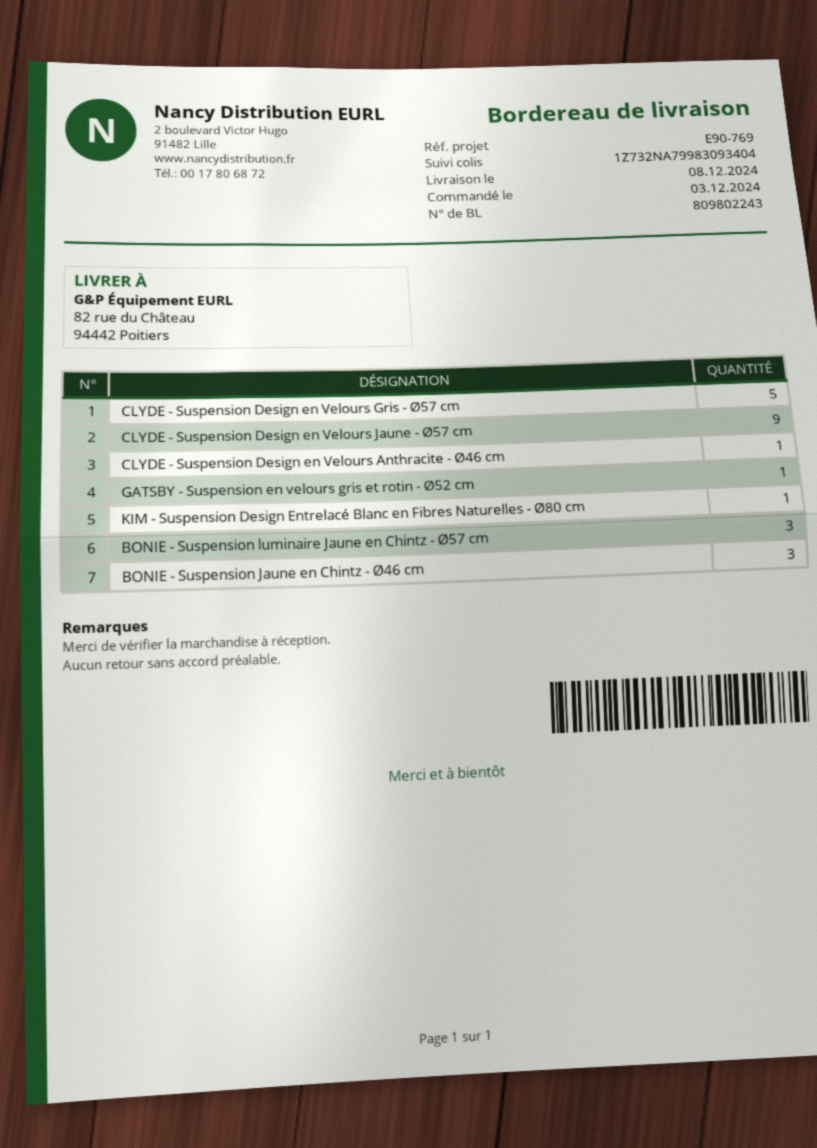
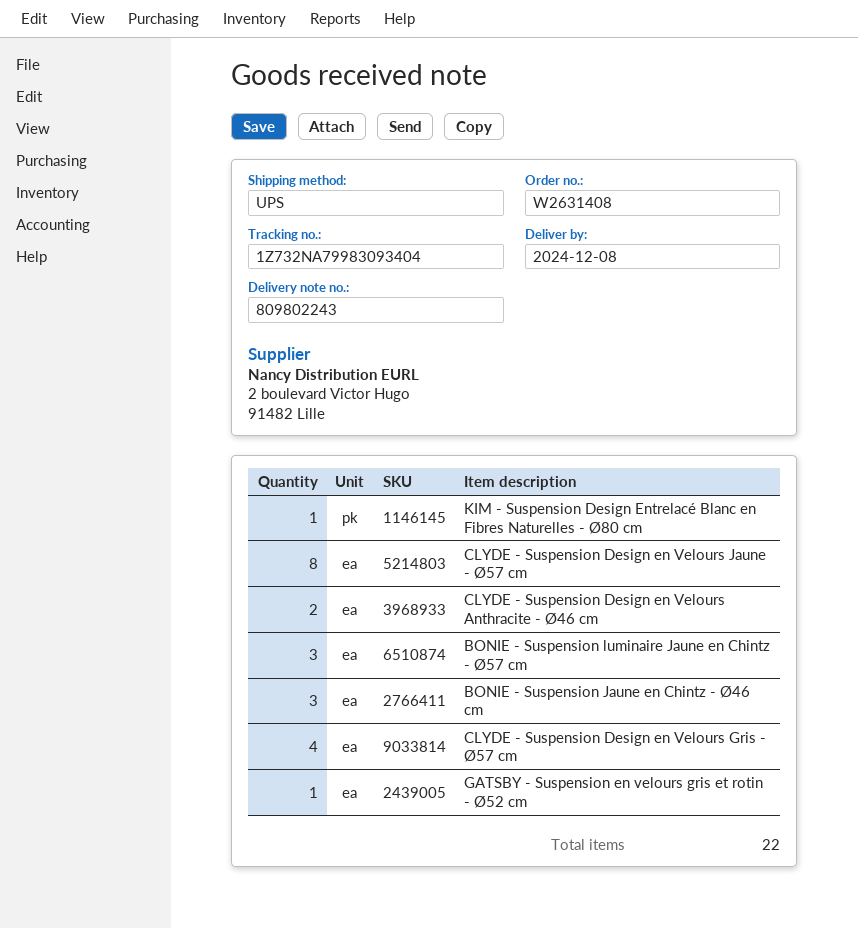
CLYDE - Suspension Design en Velours Gris - Ø57 cm: 5 -> 4
CLYDE - Suspension Design en Velours Jaune - Ø57 cm: 9 -> 8
CLYDE - Suspension Design en Velours Anthracite - Ø46 cm: 1 -> 2

